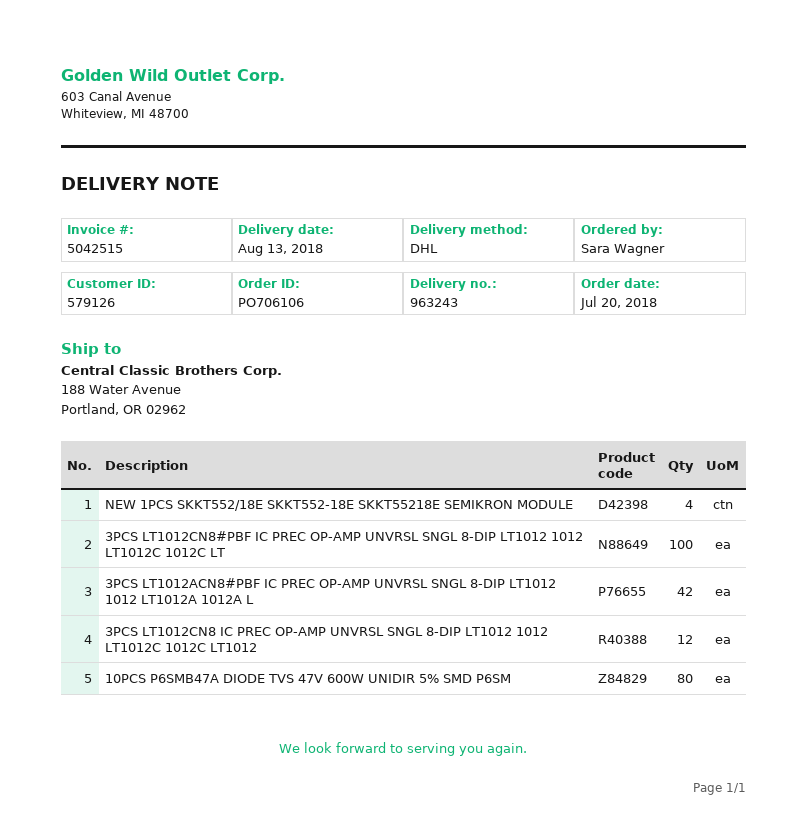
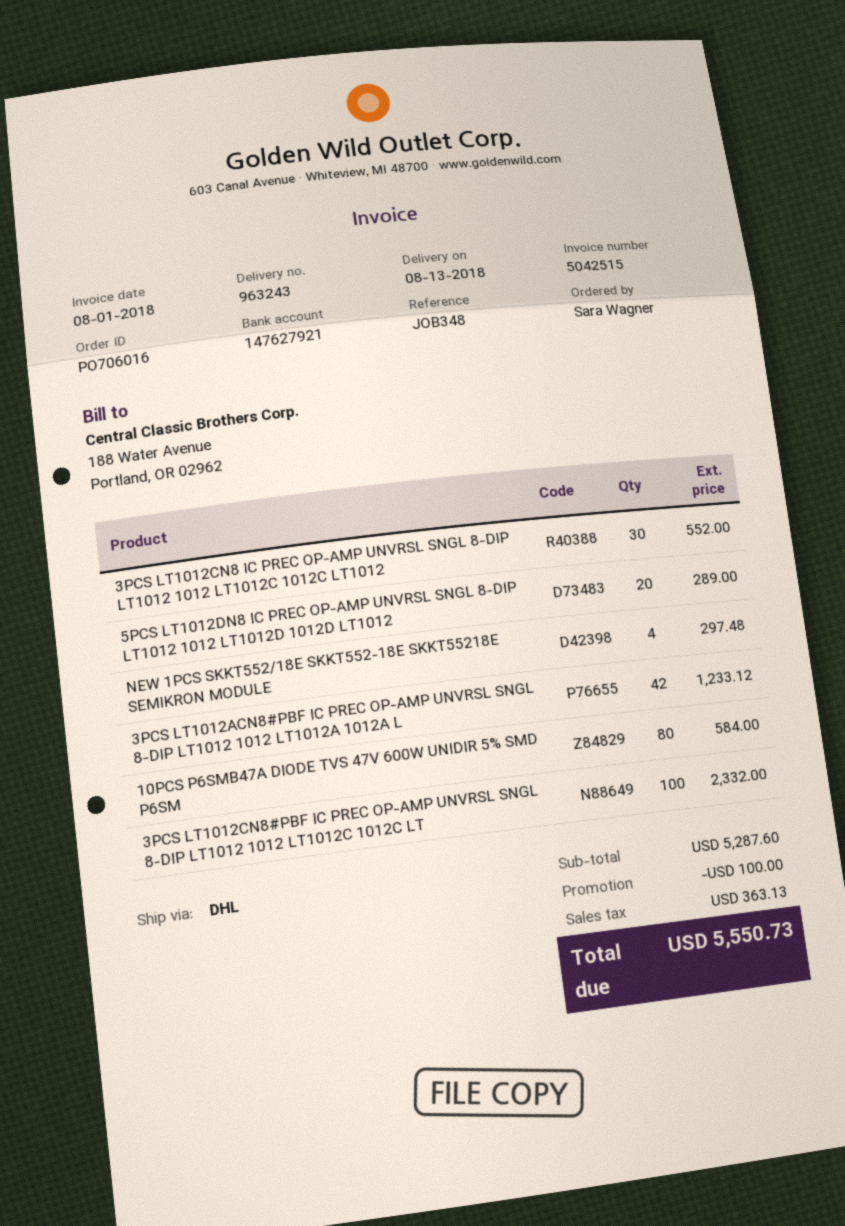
order number: PO706106 -> PO706016
3PCS LT1012CN8 IC PREC OP-AMP UNVRSL SNGL 8-DIP LT1012 1012 LT1012C 1012C LT1012: 12 -> 30
5PCS LT1012DN8 IC PREC OP-AMP UNVRSL SNGL 8-DIP LT1012 1012 LT1012D 1012D LT1012: none -> 20

